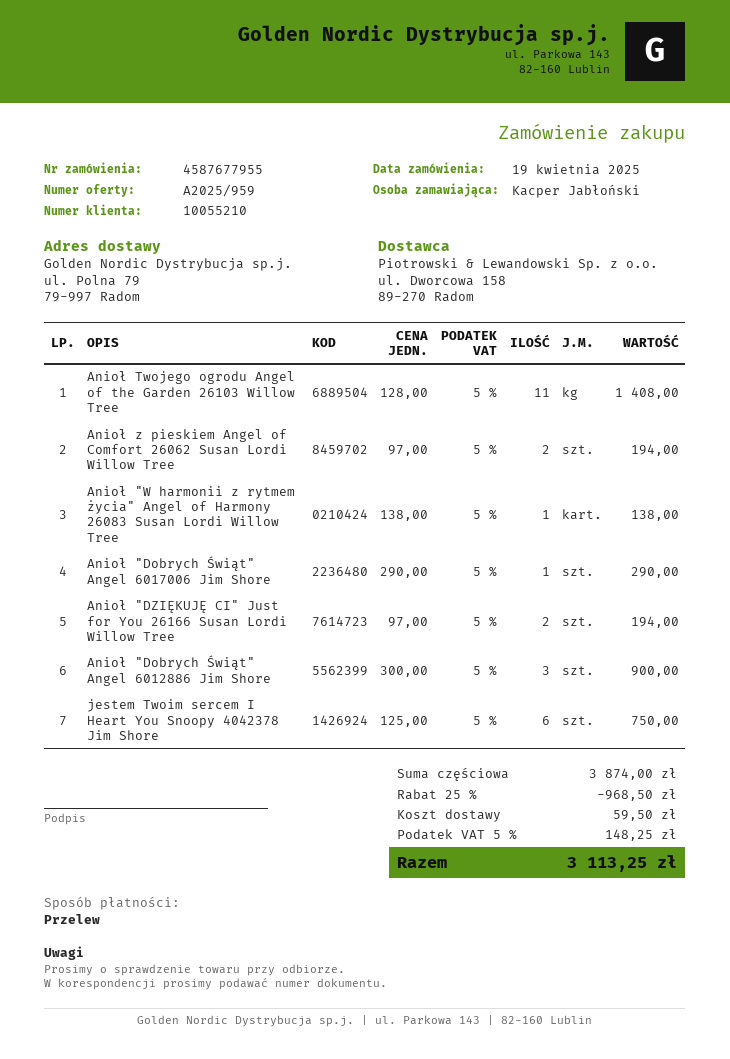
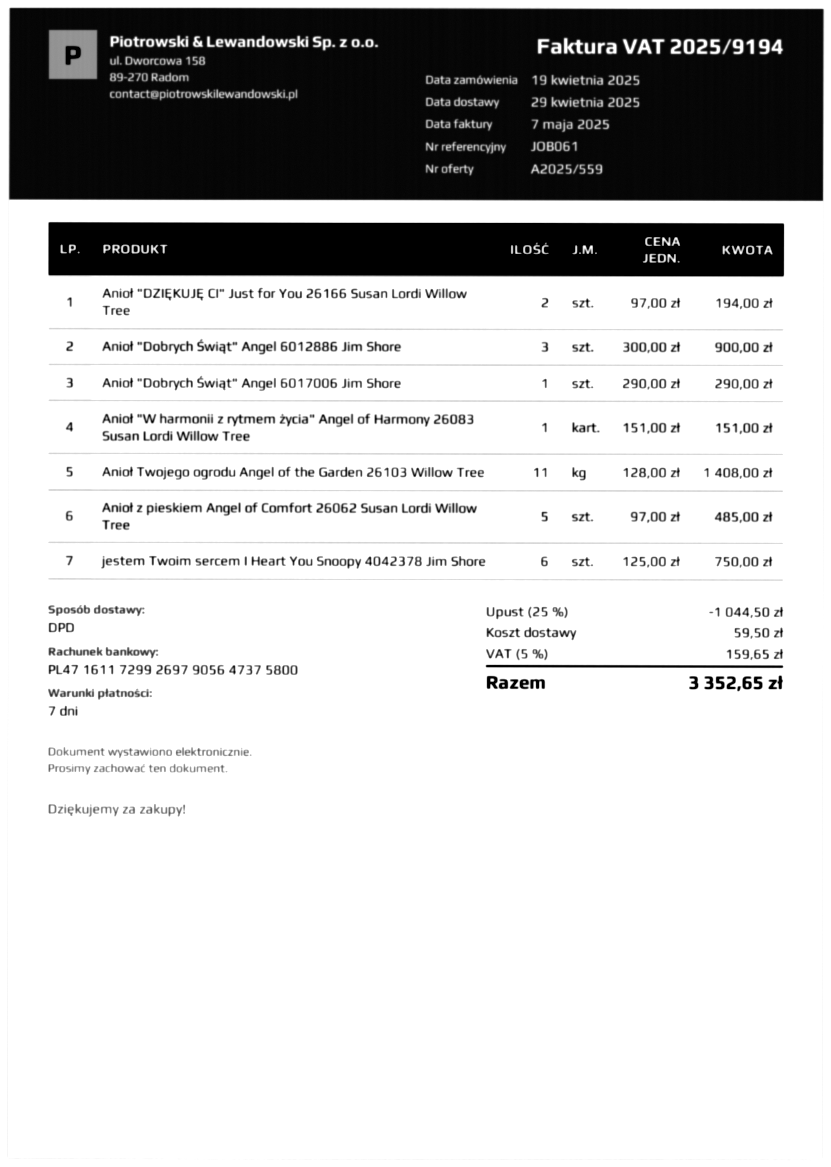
quote number: A2025/959 -> A2025/559
Anioł z pieskiem Angel of Comfort 26062 Susan Lordi Willow Tree: 2 x 97.00 = 194.00 -> 5 x 97.00 = 485.00
Anioł "W harmonii z rytmem życia" Angel of Harmony 26083 Susan Lordi Willow Tree: 1 x 138.00 = 138.00 -> 1 x 151.00 = 151.00
discount: 25% = 968.50 -> 25% = 1044.50
tax: 5% = 148.25 -> 5% = 159.65
total: 3113.25 -> 3352.65

